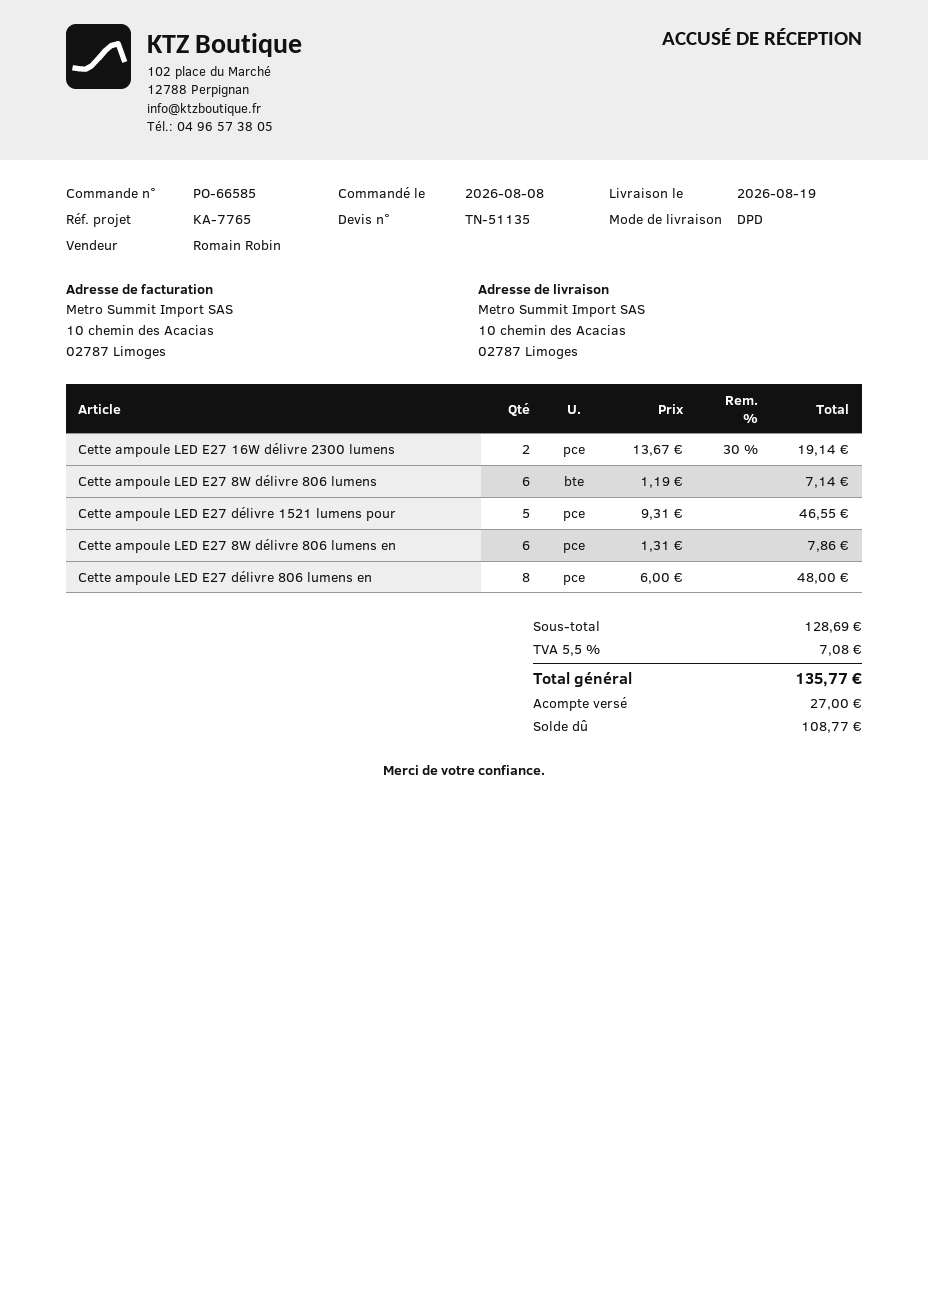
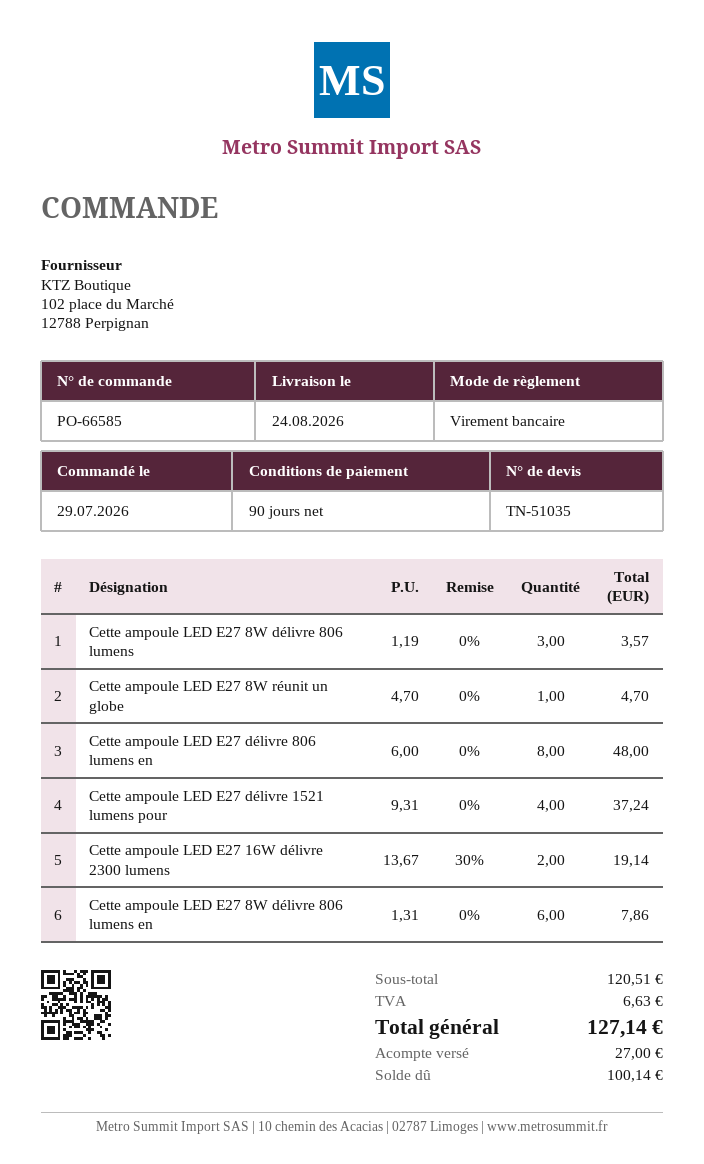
quote number: TN-51135 -> TN-51035
order date: 2026-08-08 -> 2026-07-29
delivery date: 2026-08-19 -> 2026-08-24
Cette ampoule LED E27 8W délivre 806 lumens: 6 x 1.19 = 7.14 -> 3 x 1.19 = 3.57
Cette ampoule LED E27 délivre 1521 lumens pour: 5 x 9.31 = 46.55 -> 4 x 9.31 = 37.24
Cette ampoule LED E27 8W réunit un globe: none -> 1 x 4.70 = 4.70
subtotal: 128.69 -> 120.51
tax: 7.08 -> 6.63
total: 135.77 -> 127.14
balance: 108.77 -> 100.14

